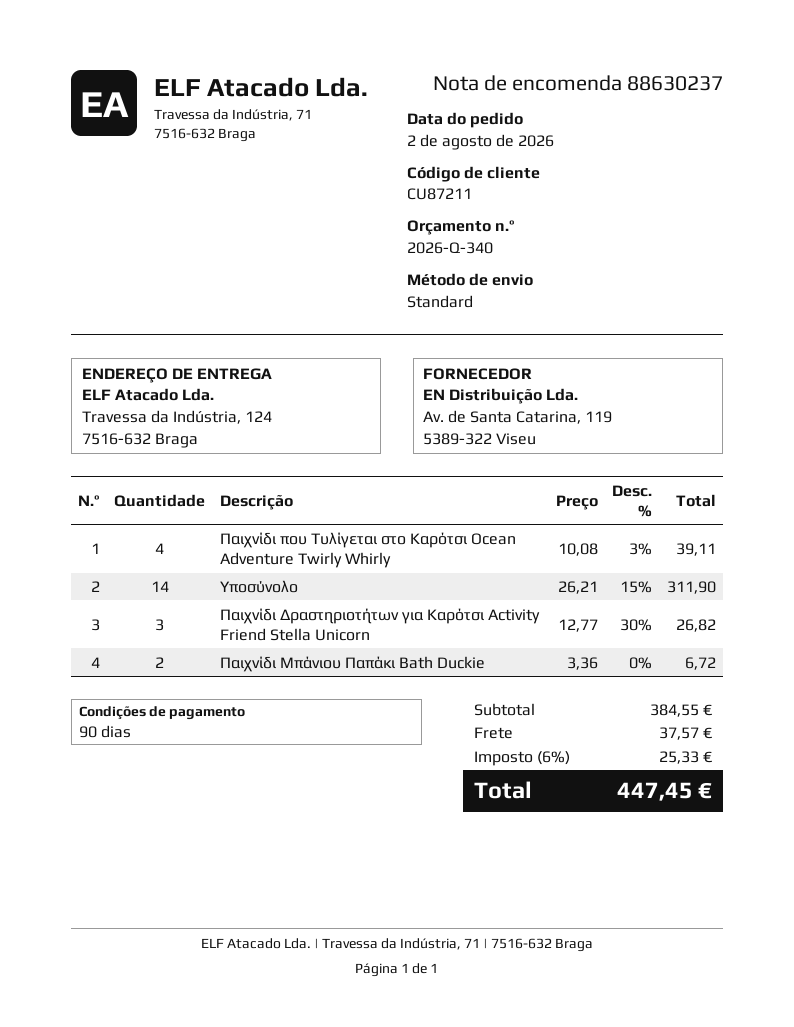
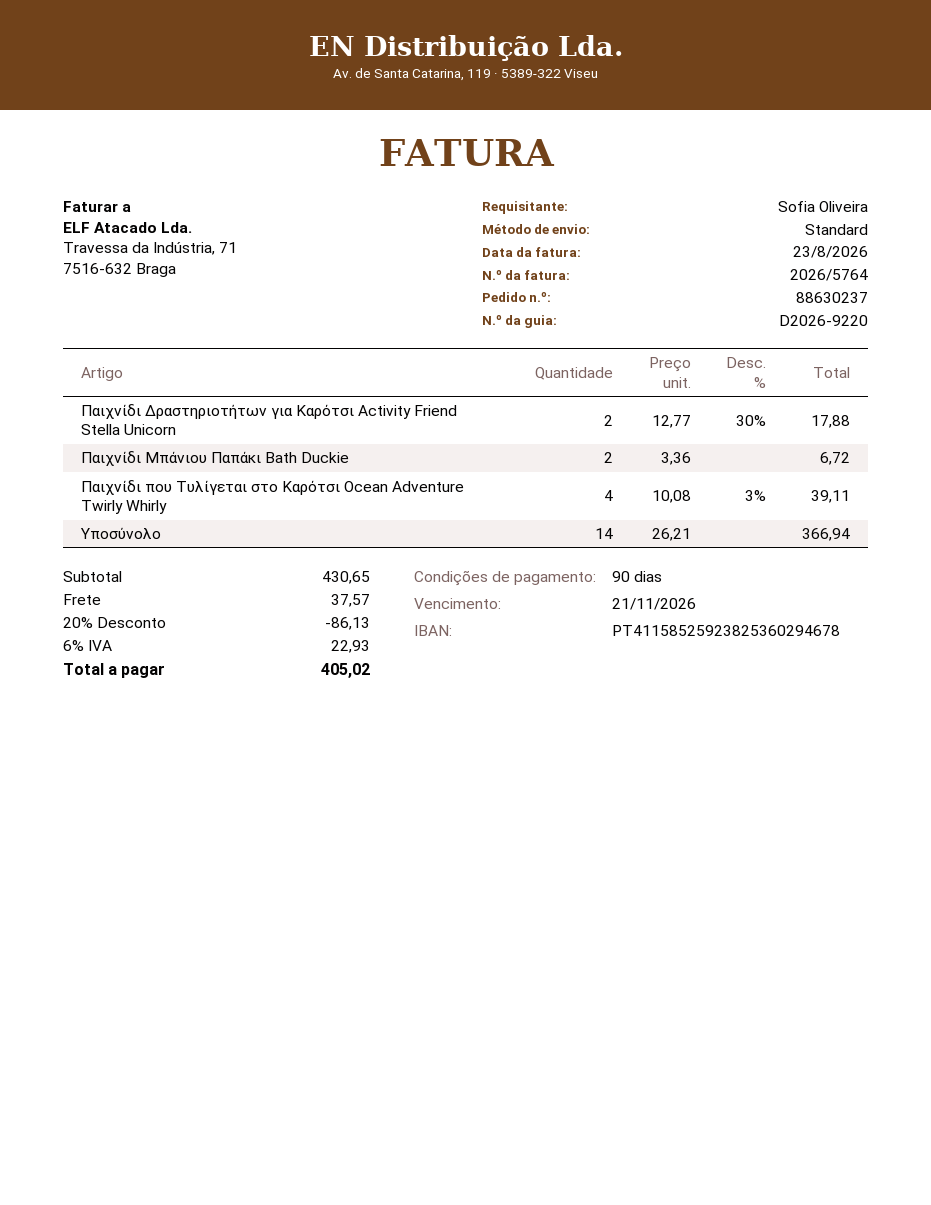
Υποσύνολο: 14 x 26.21 - 15% = 311.90 -> 14 x 26.21 = 366.94
Παιχνίδι Δραστηριοτήτων για Καρότσι Activity Friend Stella Unicorn: 3 x 12.77 - 30% = 26.82 -> 2 x 12.77 - 30% = 17.88
subtotal: 384.55 -> 430.65
discount: none -> 20% = 86.13
tax: 6% = 25.33 -> 6% = 22.93
total: 447.45 -> 405.02

